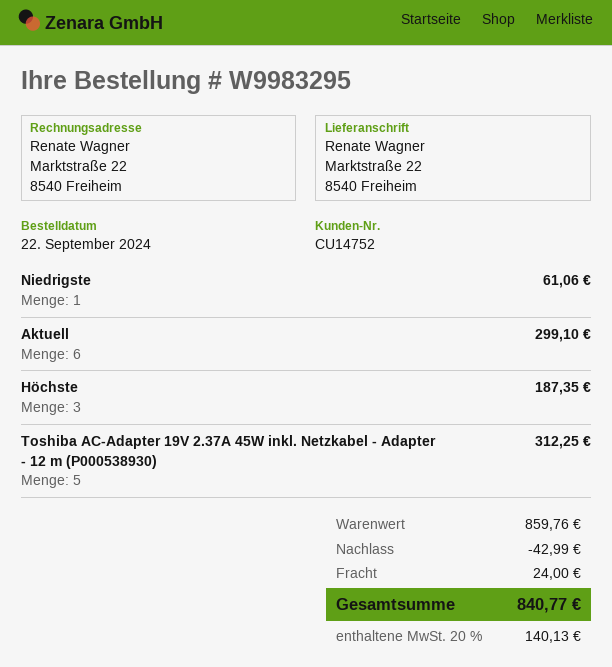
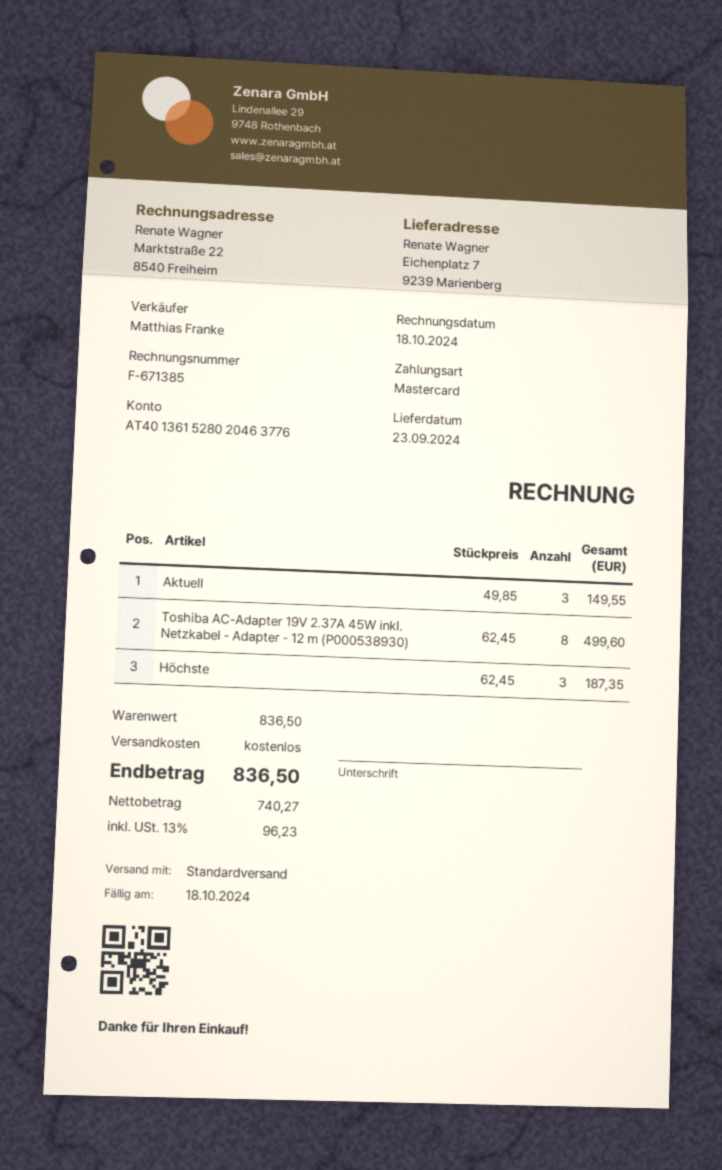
ship to: Marktstraße 22, 8540 Freiheim -> Eichenplatz 7, 9239 Marienberg
Niedrigste: 1 for 61.06 -> none
Aktuell: 6 for 299.10 -> 3 for 149.55
Toshiba AC-Adapter 19V 2.37A 45W inkl. Netzkabel - Adapter - 12 m (P000538930): 5 for 312.25 -> 8 for 499.60
subtotal: 859.76 -> 836.50
discount: 42.99 -> none
shipping: 24.00 -> 0.00
tax: 20% = 140.13 -> 13% = 96.23
total: 840.77 -> 836.50

